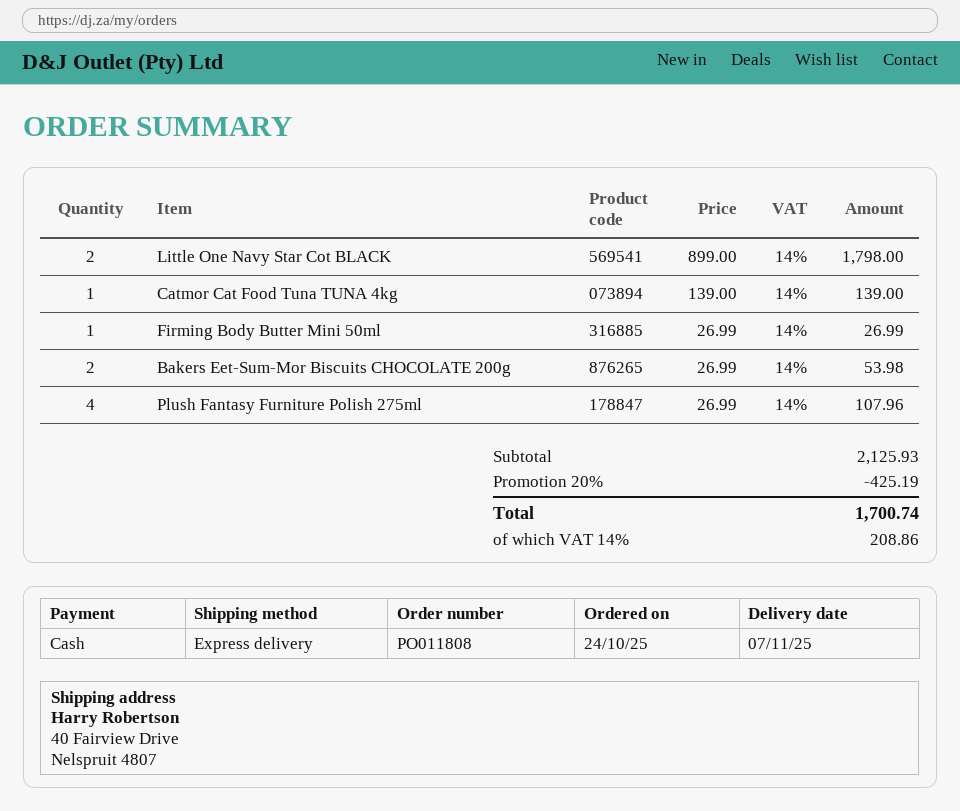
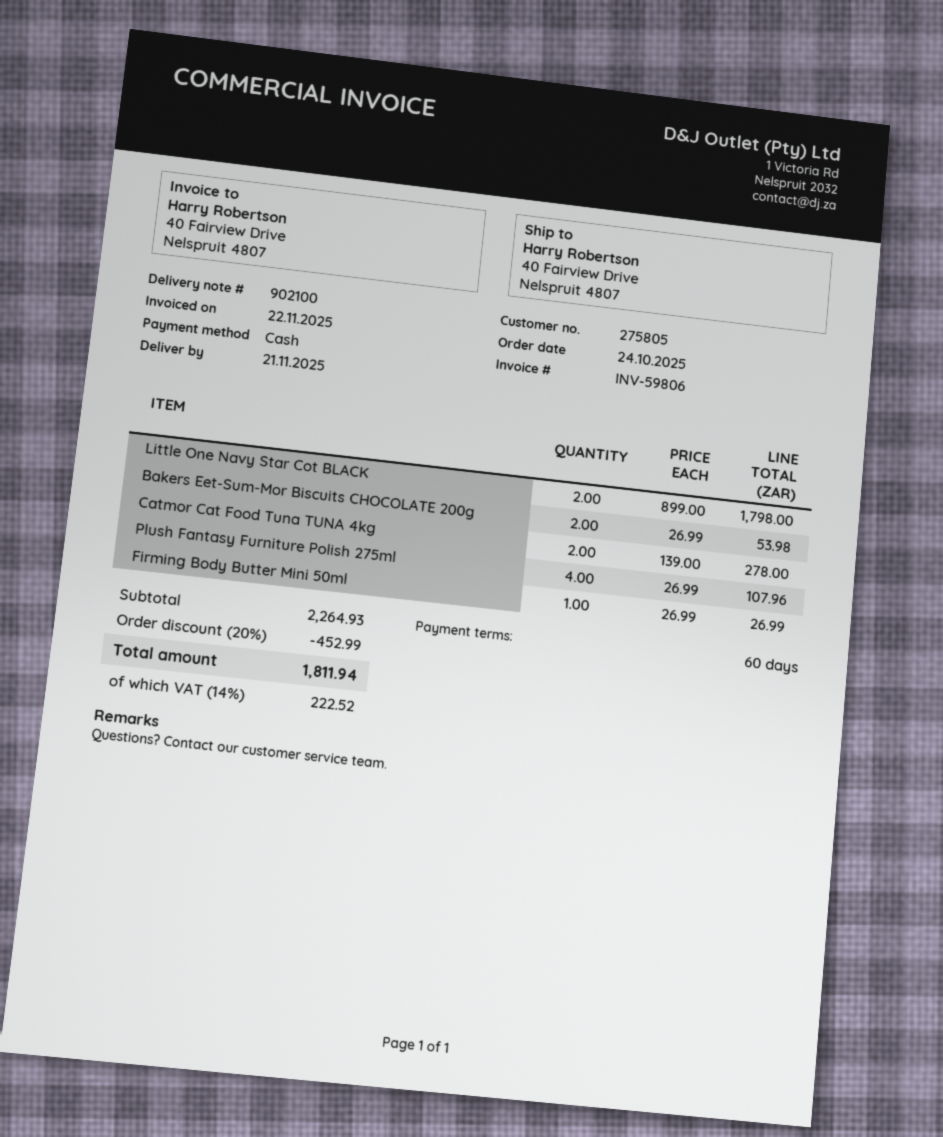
delivery date: 2025-11-07 -> 2025-11-21
Catmor Cat Food Tuna TUNA 4kg: 1 x 139.00 = 139.00 -> 2 x 139.00 = 278.00
subtotal: 2125.93 -> 2264.93
discount: 20% = 425.19 -> 20% = 452.99
tax: 14% = 208.86 -> 14% = 222.52
total: 1700.74 -> 1811.94

